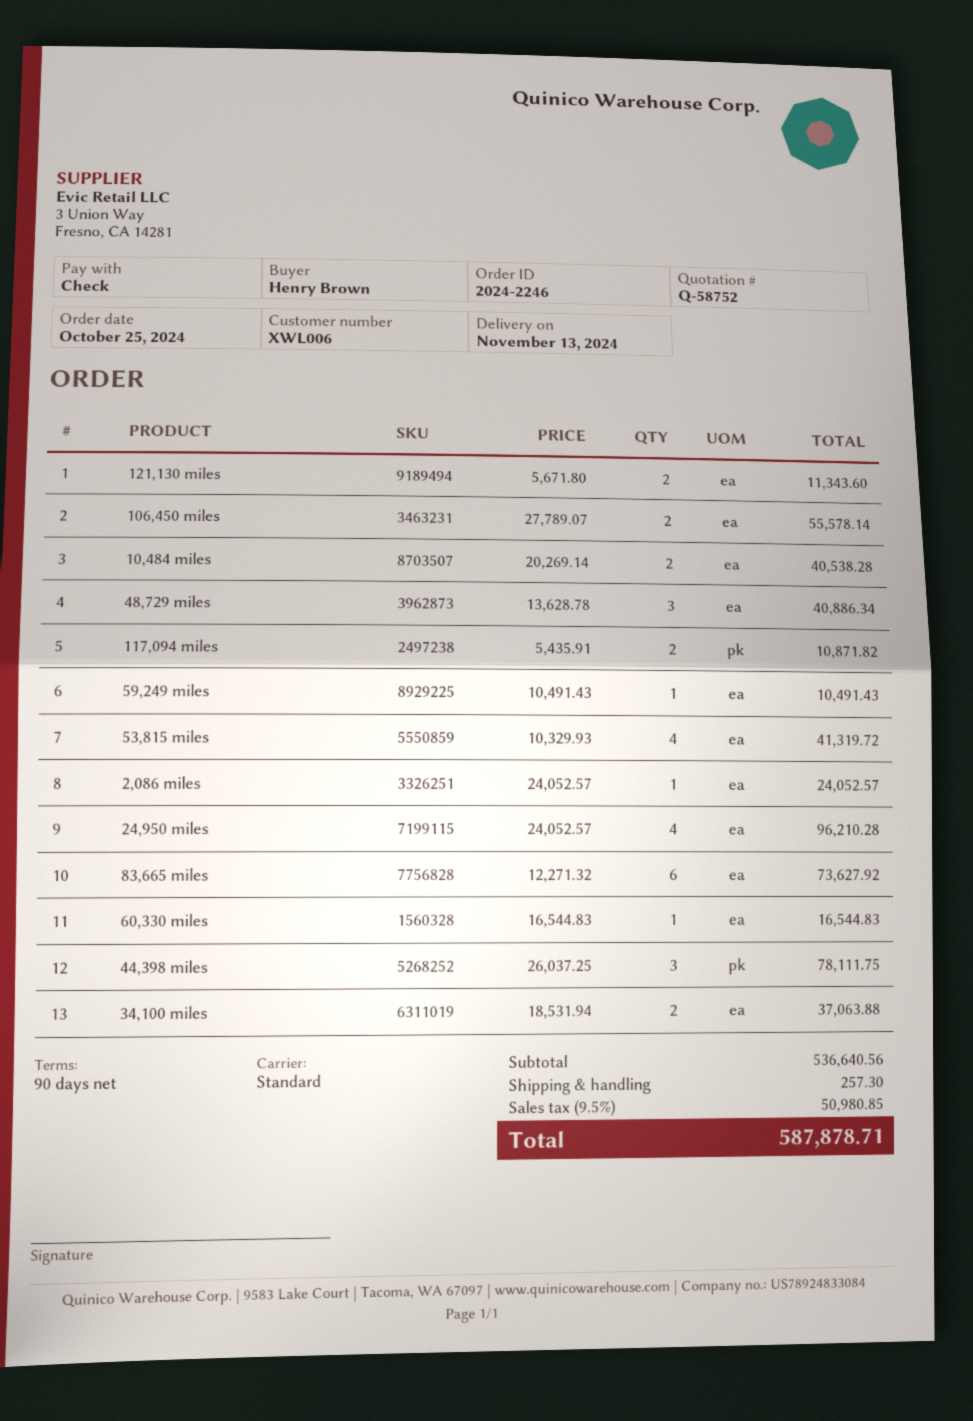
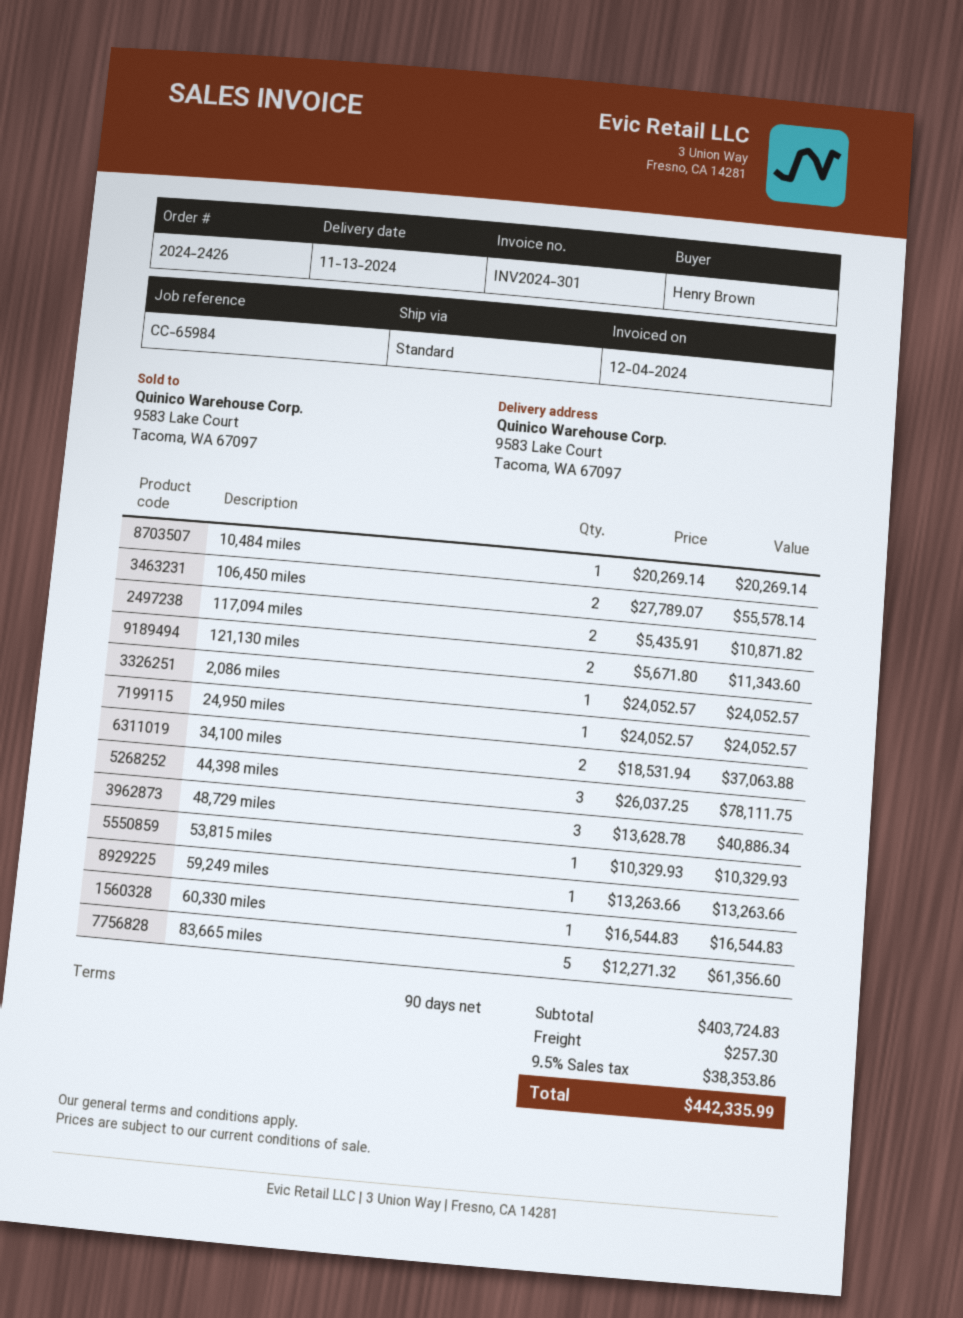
order number: 2024-2246 -> 2024-2426
10,484 miles: 2 x 20269.14 = 40538.28 -> 1 x 20269.14 = 20269.14
59,249 miles: 1 x 10491.43 = 10491.43 -> 1 x 13263.66 = 13263.66
53,815 miles: 4 x 10329.93 = 41319.72 -> 1 x 10329.93 = 10329.93
24,950 miles: 4 x 24052.57 = 96210.28 -> 1 x 24052.57 = 24052.57
83,665 miles: 6 x 12271.32 = 73627.92 -> 5 x 12271.32 = 61356.60
subtotal: 536640.56 -> 403724.83
tax: 9.5% = 50980.85 -> 9.5% = 38353.86
total: 587878.71 -> 442335.99

